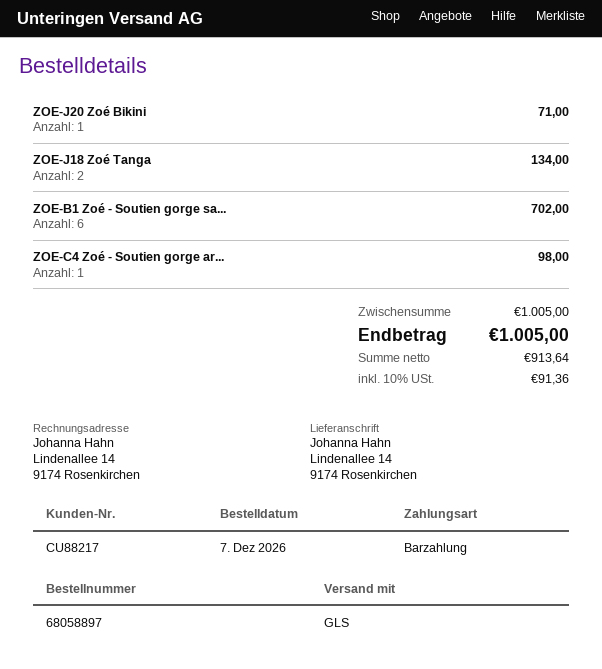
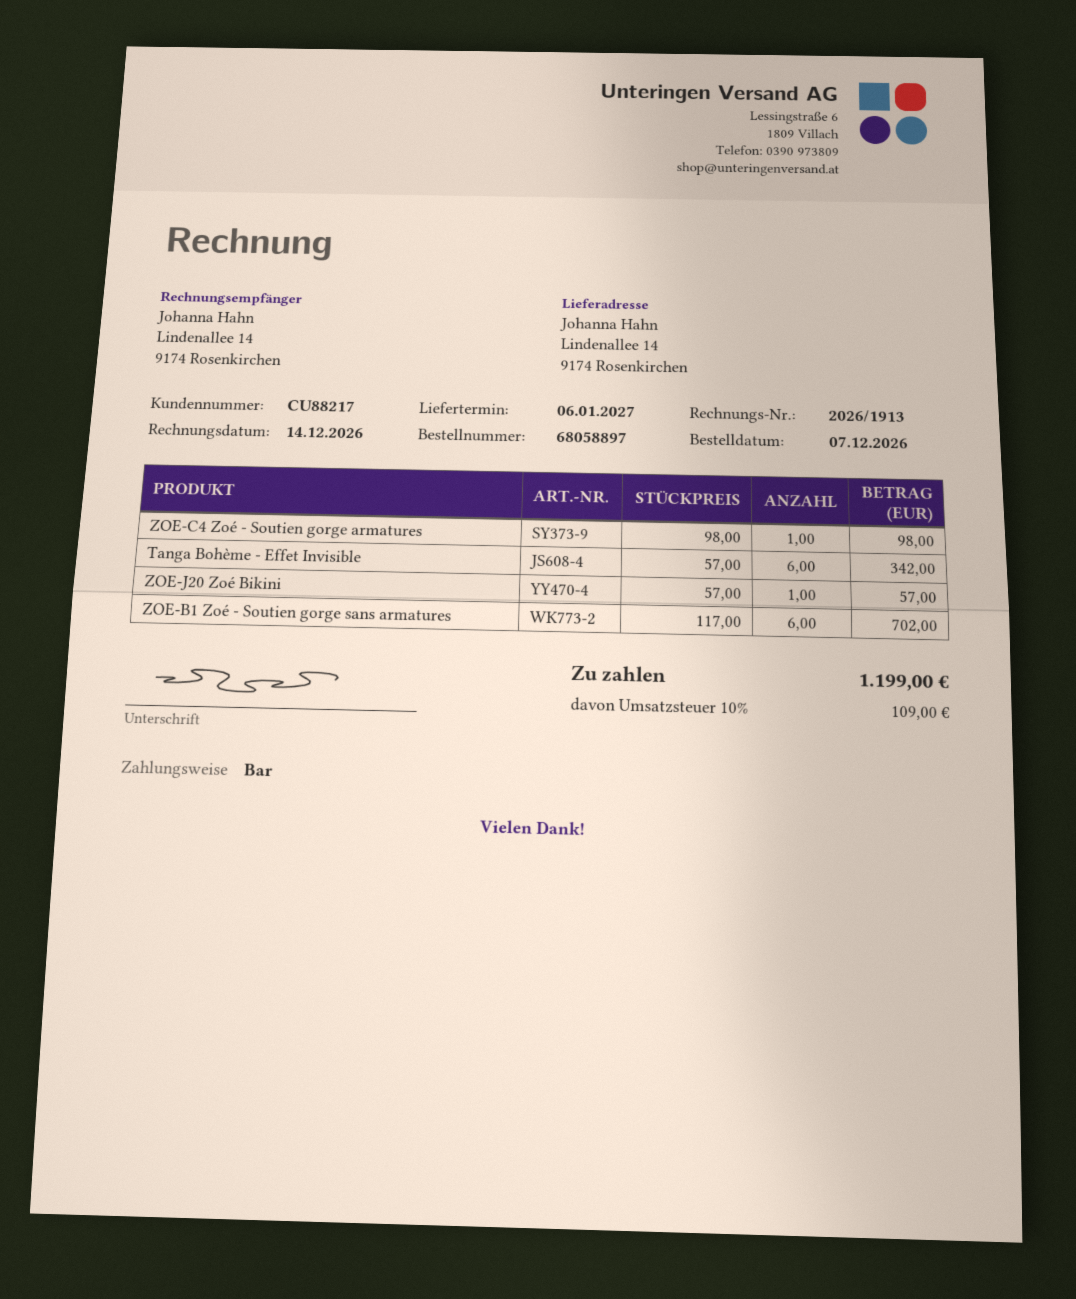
ZOE-J20 Zoé Bikini: 1 for 71.00 -> 1 for 57.00
ZOE-J18 Zoé Tanga: 2 for 134.00 -> none
Tanga Bohème - Effet Invisible: none -> 6 for 342.00
tax: 10% = 91.36 -> 10% = 109.00
total: 1005.00 -> 1199.00

